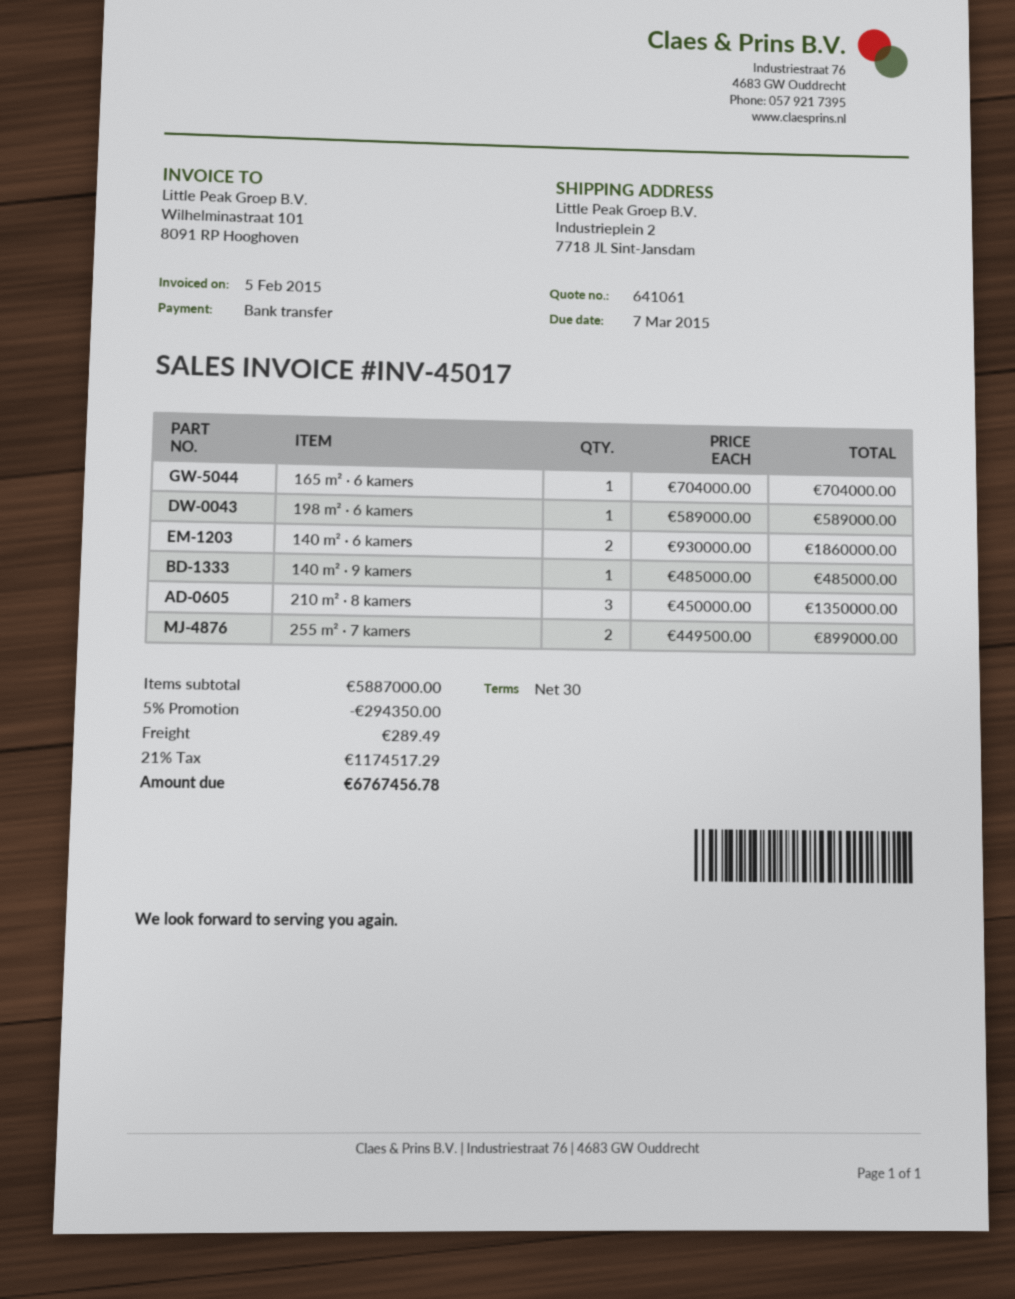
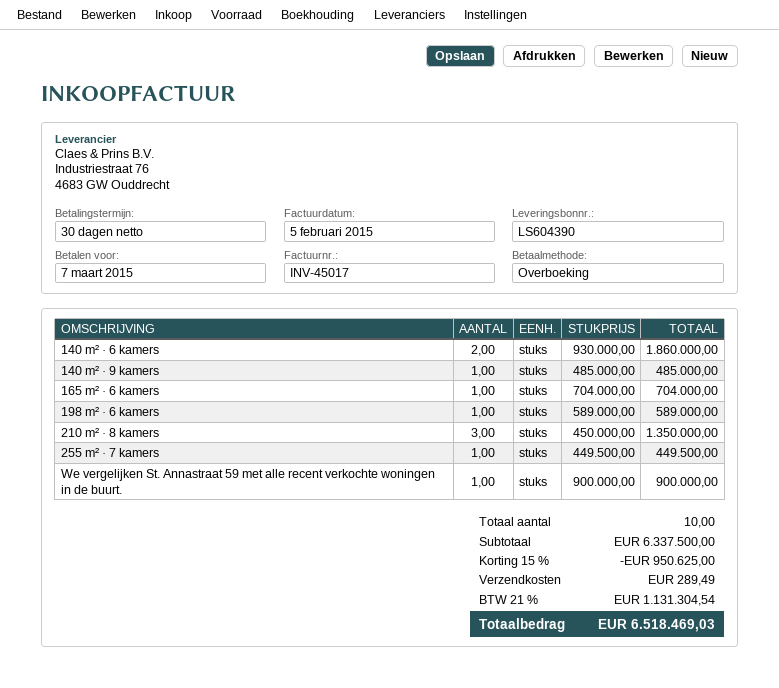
255 m² · 7 kamers: 2 x 449500.00 = 899000.00 -> 1 x 449500.00 = 449500.00
We vergelijken St. Annastraat 59 met alle recent verkochte woningen in de buurt.: none -> 1 x 900000.00 = 900000.00
subtotal: 5887000.00 -> 6337500.00
discount: 5% = 294350.00 -> 15% = 950625.00
tax: 21% = 1174517.29 -> 21% = 1131304.54
total: 6767456.78 -> 6518469.03

